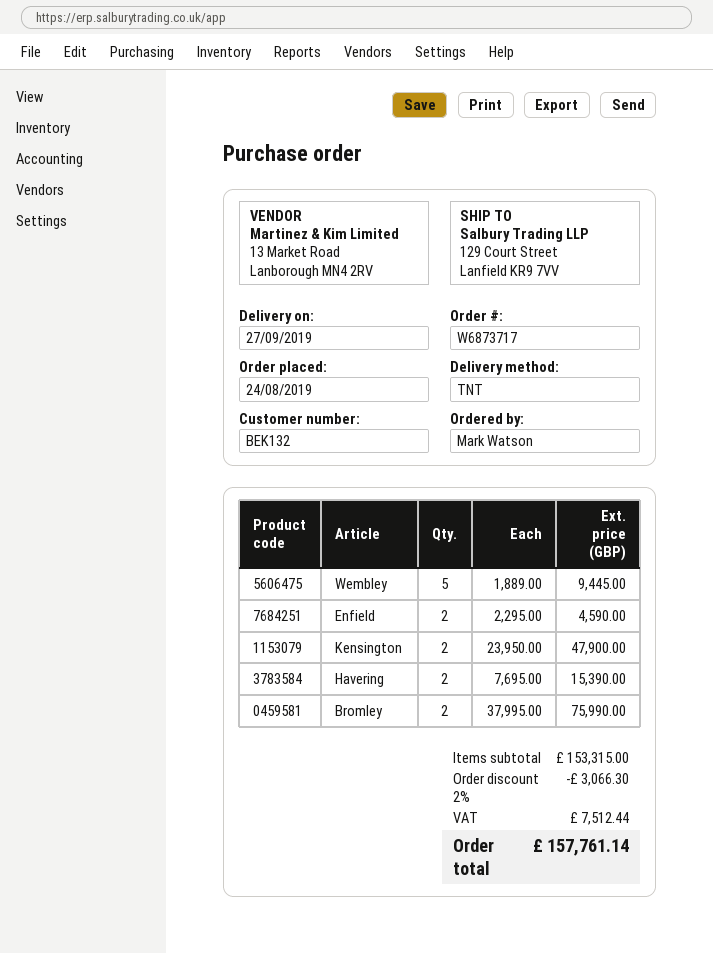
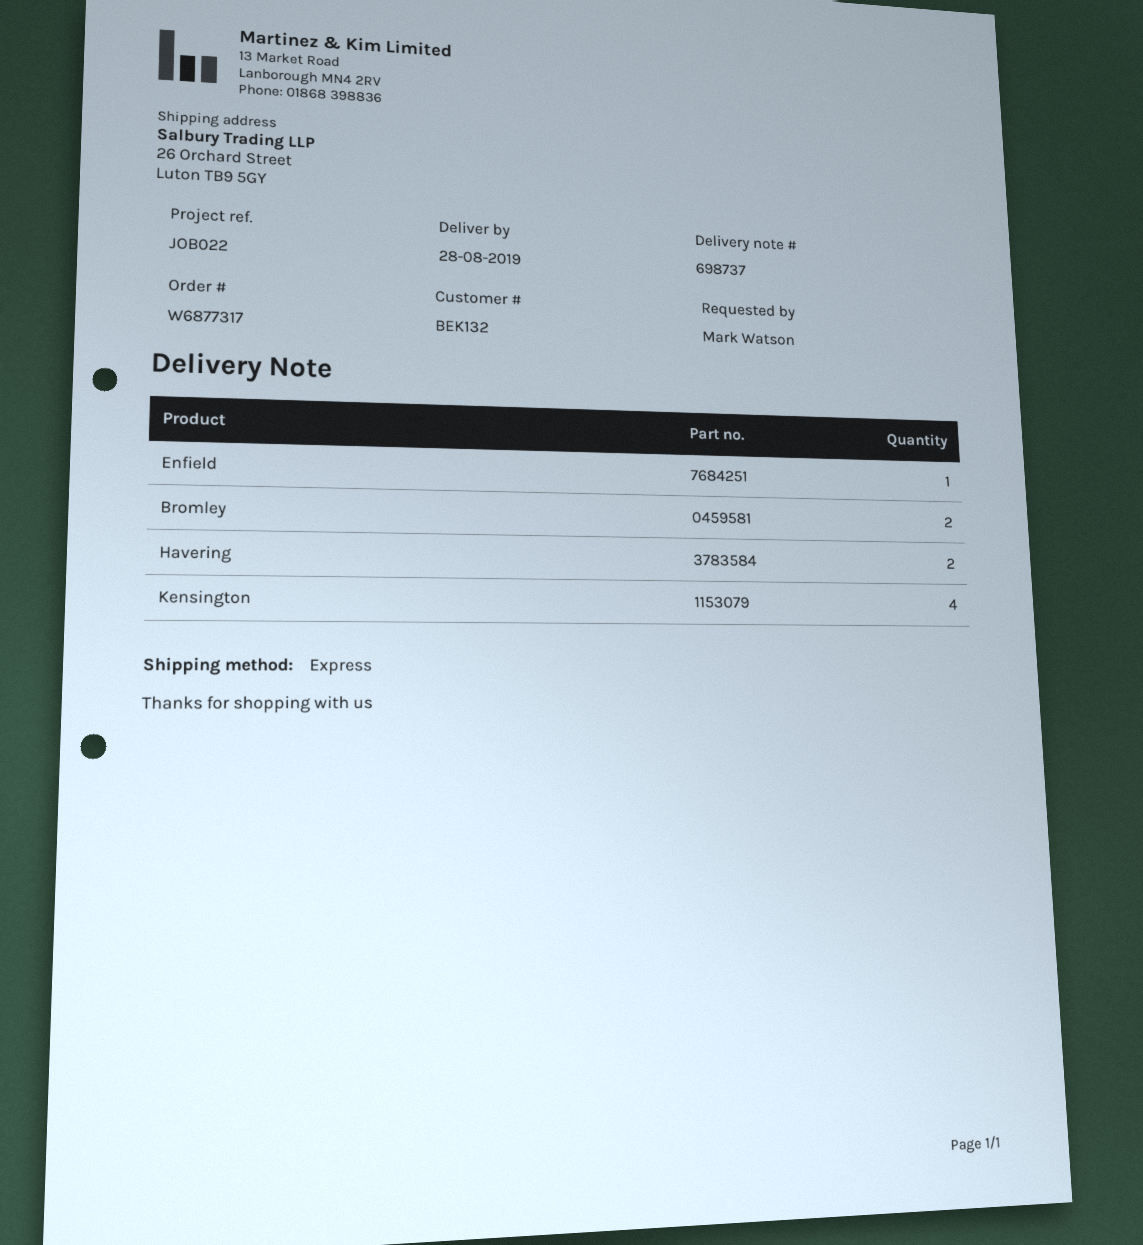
order number: W6873717 -> W6877317
delivery date: 2019-09-27 -> 2019-08-28
shipping method: TNT -> express
ship to: 129 Court Street, Lanfield KR9 7VV -> 26 Orchard Street, Luton TB9 5GY
Wembley: 5 -> none
Enfield: 2 -> 1
Kensington: 2 -> 4

